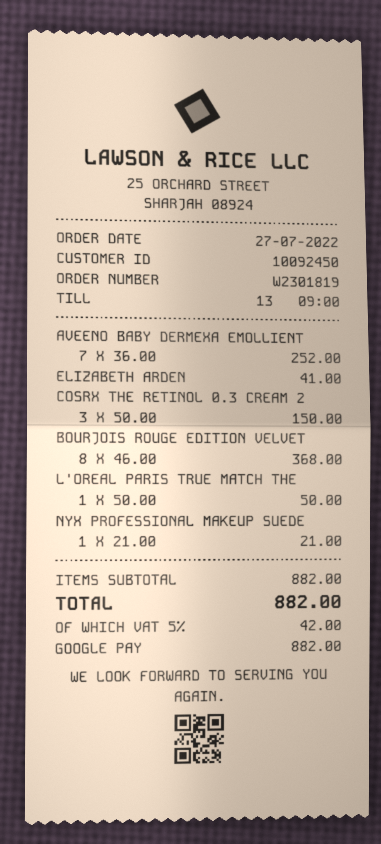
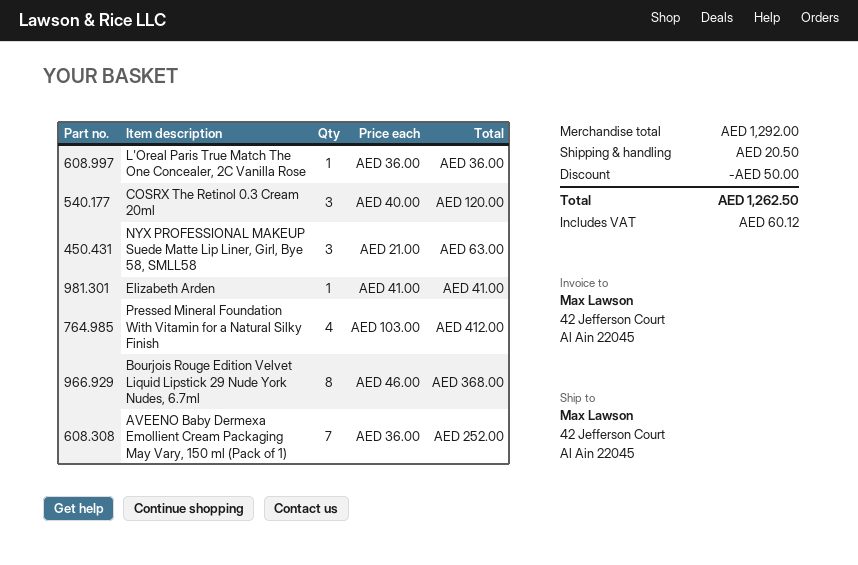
COSRX THE RETINOL 0.3 CREAM 2: 3 x 50.00 = 150.00 -> 3 x 40.00 = 120.00
L'OREAL PARIS TRUE MATCH THE: 1 x 50.00 = 50.00 -> 1 x 36.00 = 36.00
NYX PROFESSIONAL MAKEUP SUEDE: 1 x 21.00 = 21.00 -> 3 x 21.00 = 63.00
Pressed Mineral Foundation With Vitamin for a Natural Silky Finish: none -> 4 x 103.00 = 412.00
subtotal: 882.00 -> 1292.00
discount: none -> 50.00
shipping: none -> 20.50
tax: 42.00 -> 60.12
total: 882.00 -> 1262.50

